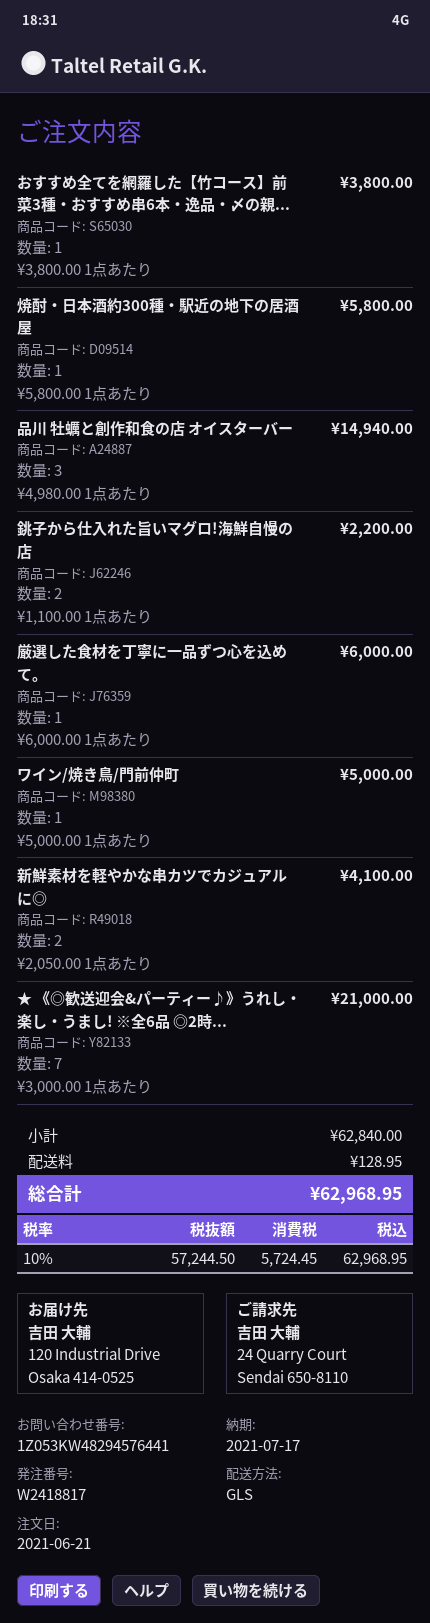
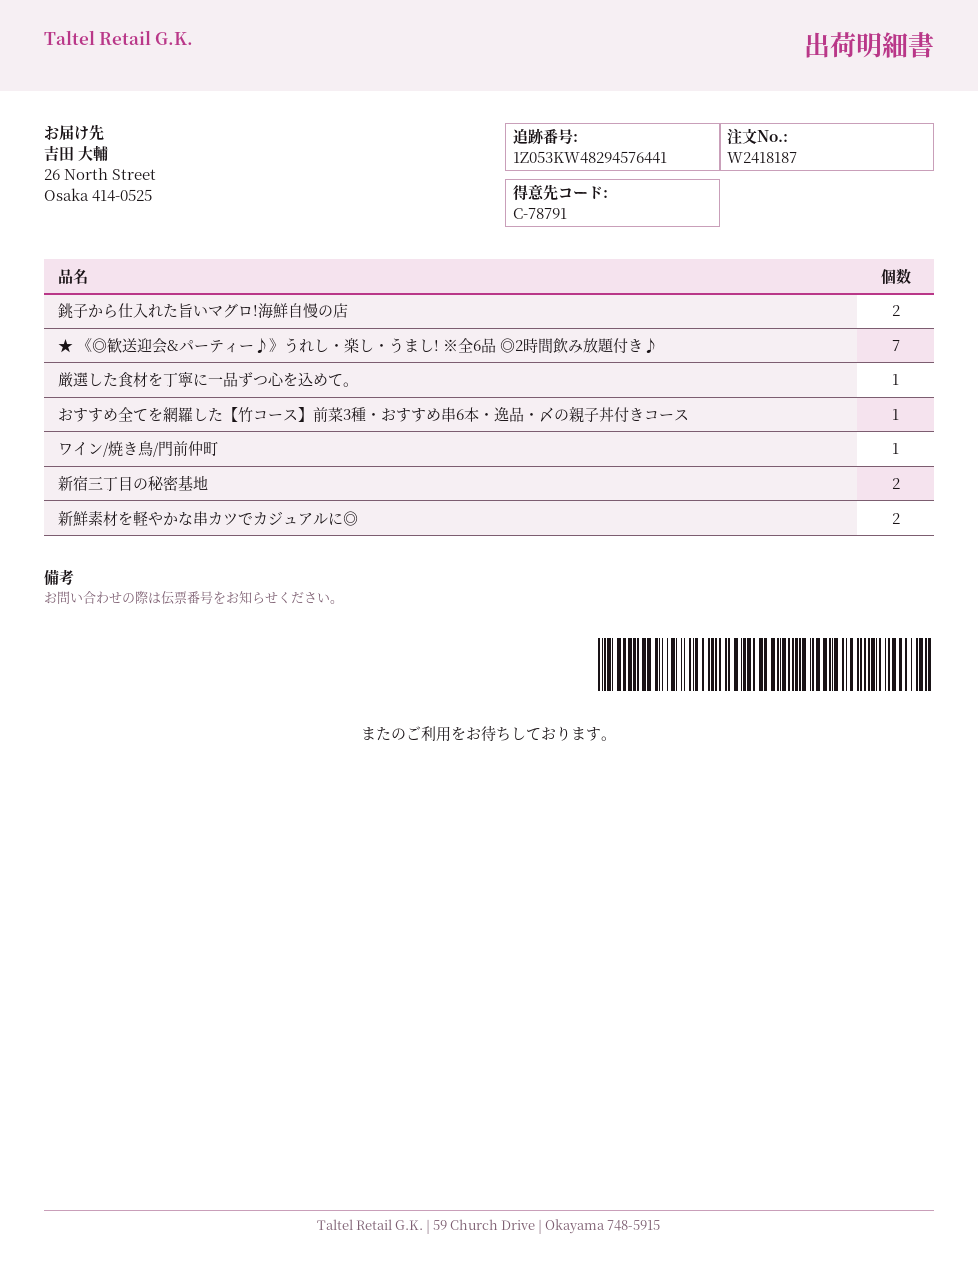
order number: W2418817 -> W2418187
ship to: 120 Industrial Drive, Osaka 414-0525 -> 26 North Street, Osaka 414-0525
焼酎・日本酒約300種・駅近の地下の居酒屋: 1 -> none
品川 牡蠣と創作和食の店 オイスターバー: 3 -> none
新宿三丁目の秘密基地: none -> 2

